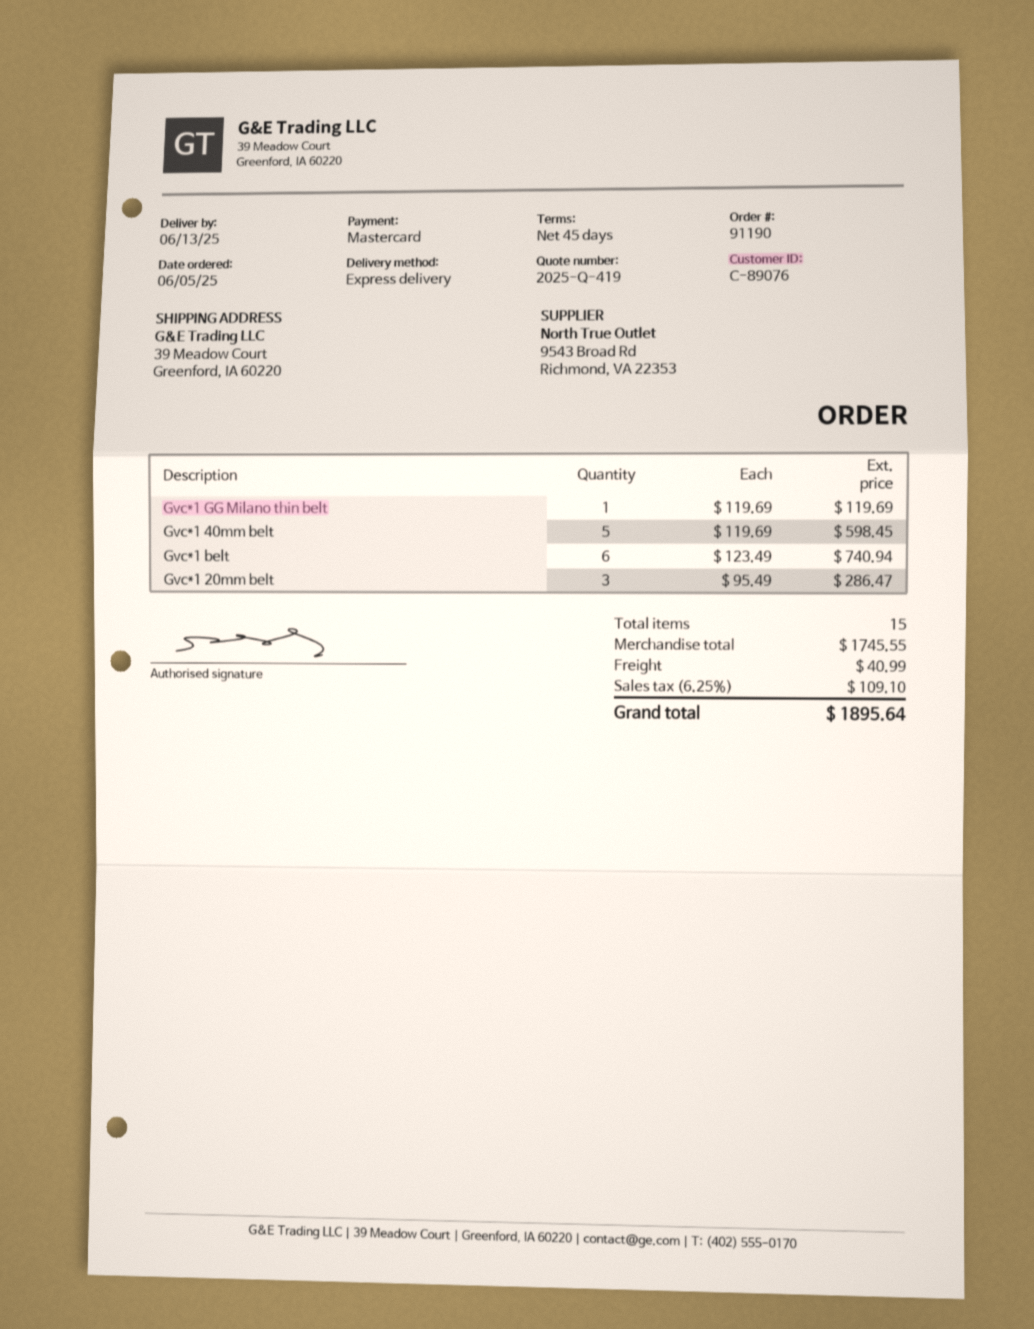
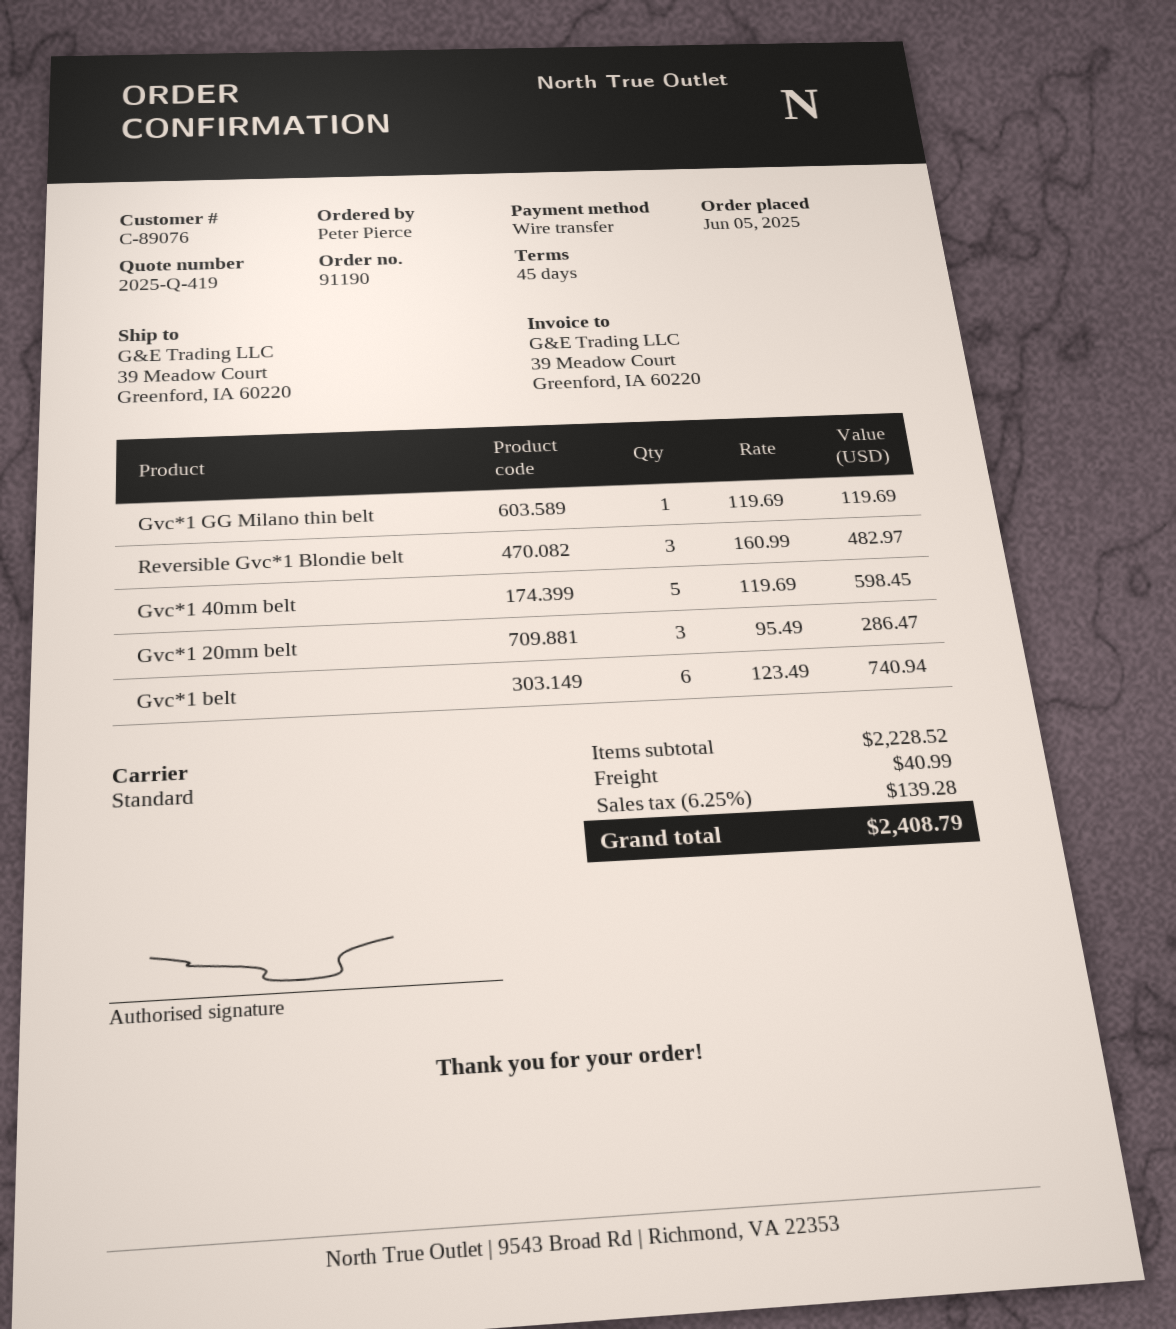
payment method: Mastercard -> bank transfer
shipping method: express -> standard
Reversible Gvc*1 Blondie belt: none -> 3 x 160.99 = 482.97
subtotal: 1745.55 -> 2228.52
tax: 6.25% = 109.10 -> 6.25% = 139.28
total: 1895.64 -> 2408.79

